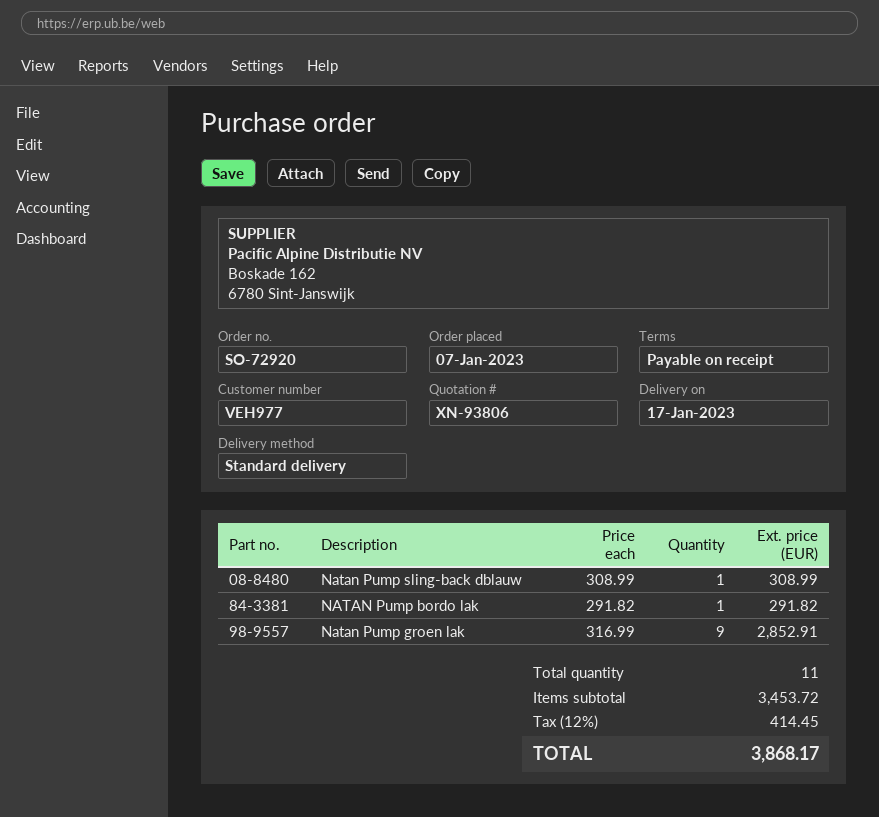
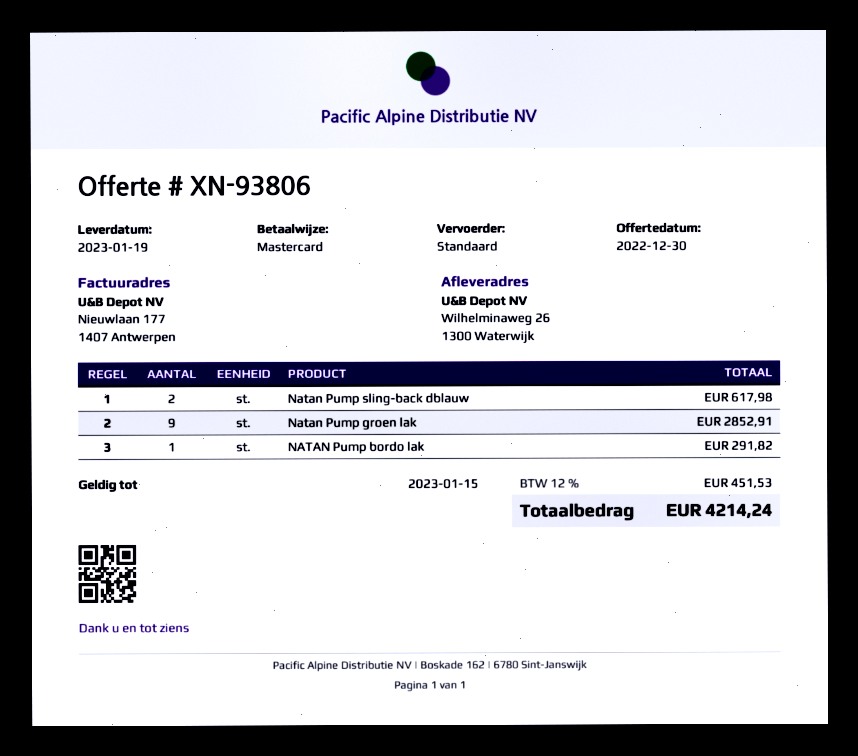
delivery date: 2023-01-17 -> 2023-01-19
Natan Pump sling-back dblauw: 1 for 308.99 -> 2 for 617.98
tax: 12% = 414.45 -> 12% = 451.53
total: 3868.17 -> 4214.24

